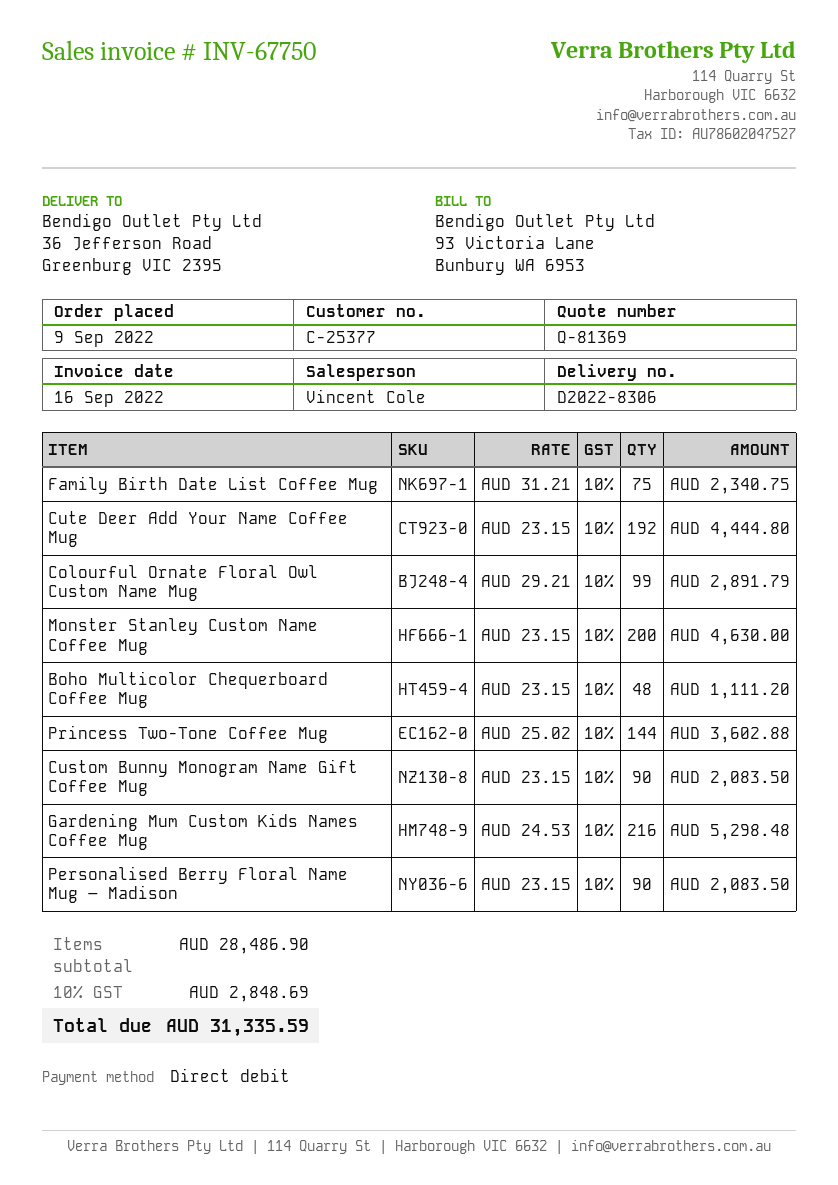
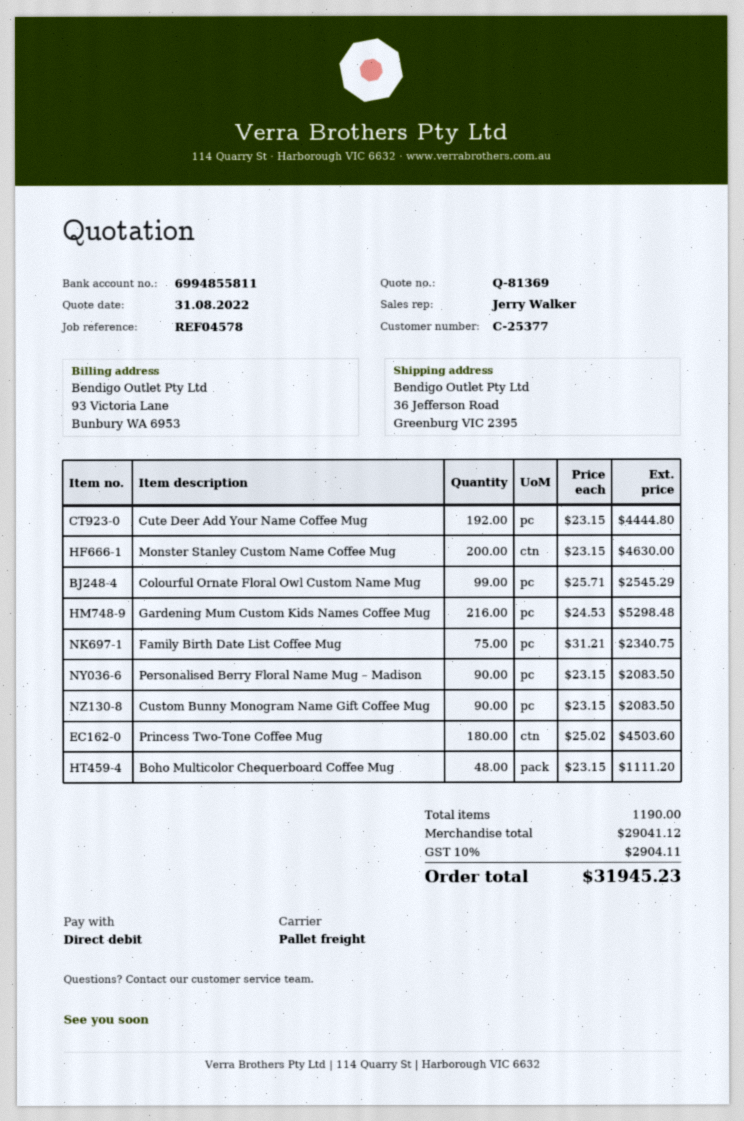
sales rep: Vincent Cole -> Jerry Walker
Colourful Ornate Floral Owl Custom Name Mug: 99 x 29.21 = 2891.79 -> 99 x 25.71 = 2545.29
Princess Two-Tone Coffee Mug: 144 x 25.02 = 3602.88 -> 180 x 25.02 = 4503.60
subtotal: 28486.90 -> 29041.12
tax: 10% = 2848.69 -> 10% = 2904.11
total: 31335.59 -> 31945.23

